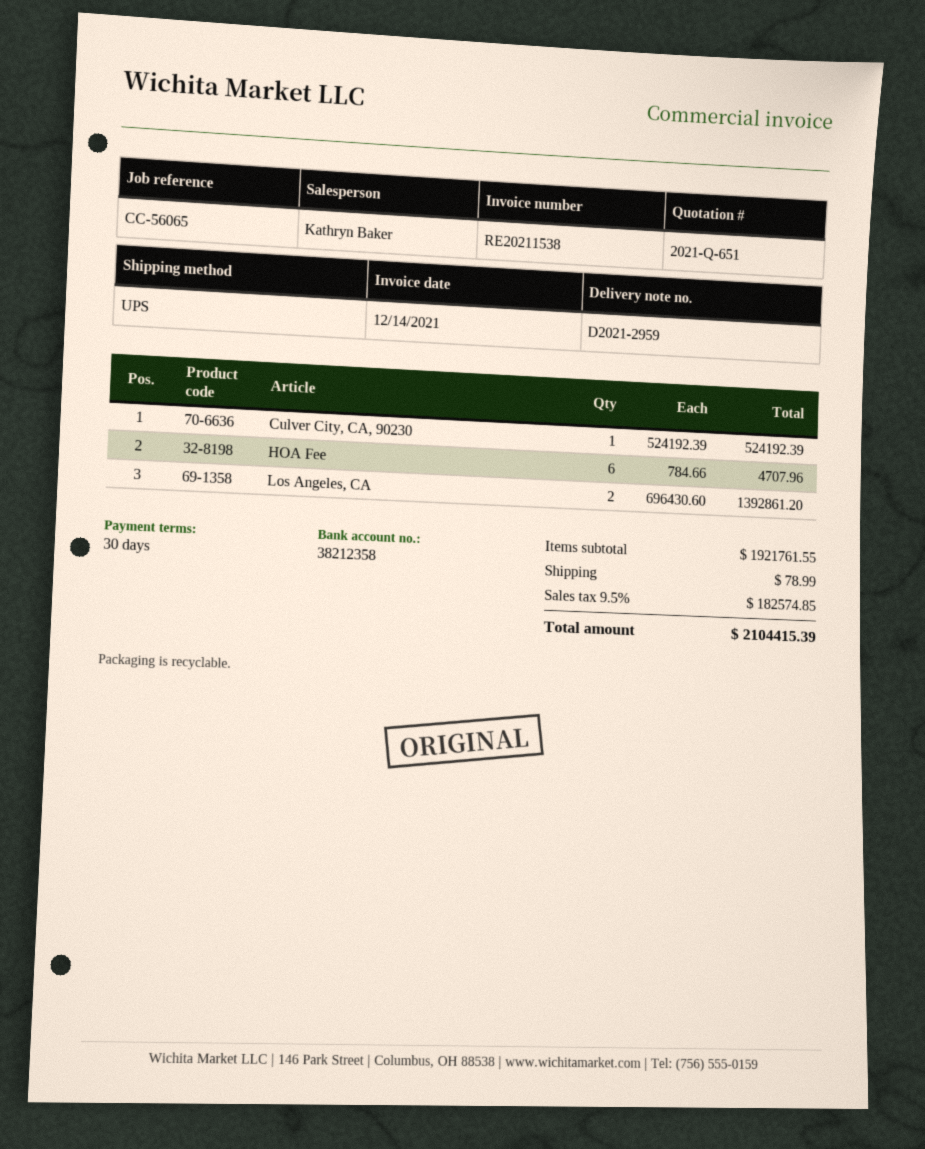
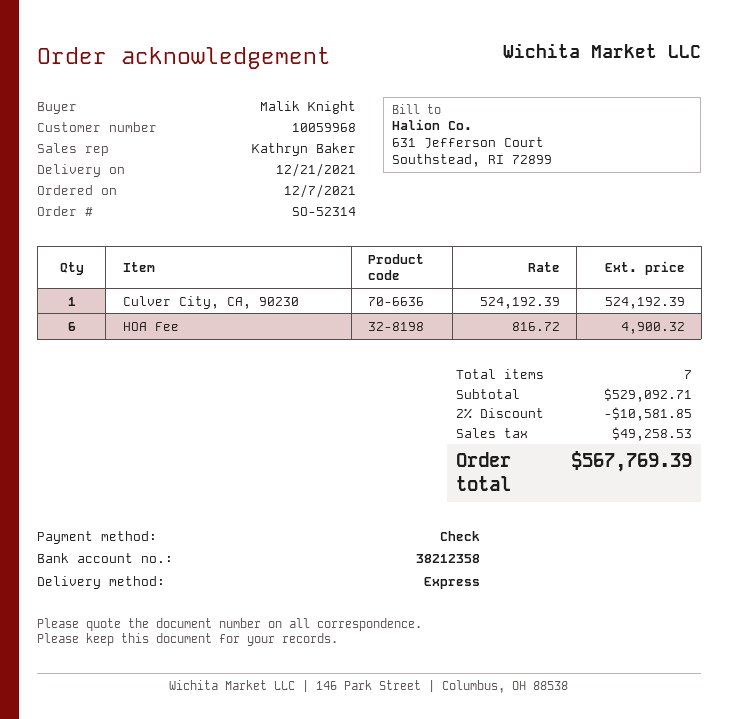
shipping method: UPS -> express
HOA Fee: 6 x 784.66 = 4707.96 -> 6 x 816.72 = 4900.32
Los Angeles, CA: 2 x 696430.60 = 1392861.20 -> none
subtotal: 1921761.55 -> 529092.71
discount: none -> 2% = 10581.85
shipping: 78.99 -> none
tax: 182574.85 -> 49258.53
total: 2104415.39 -> 567769.39

